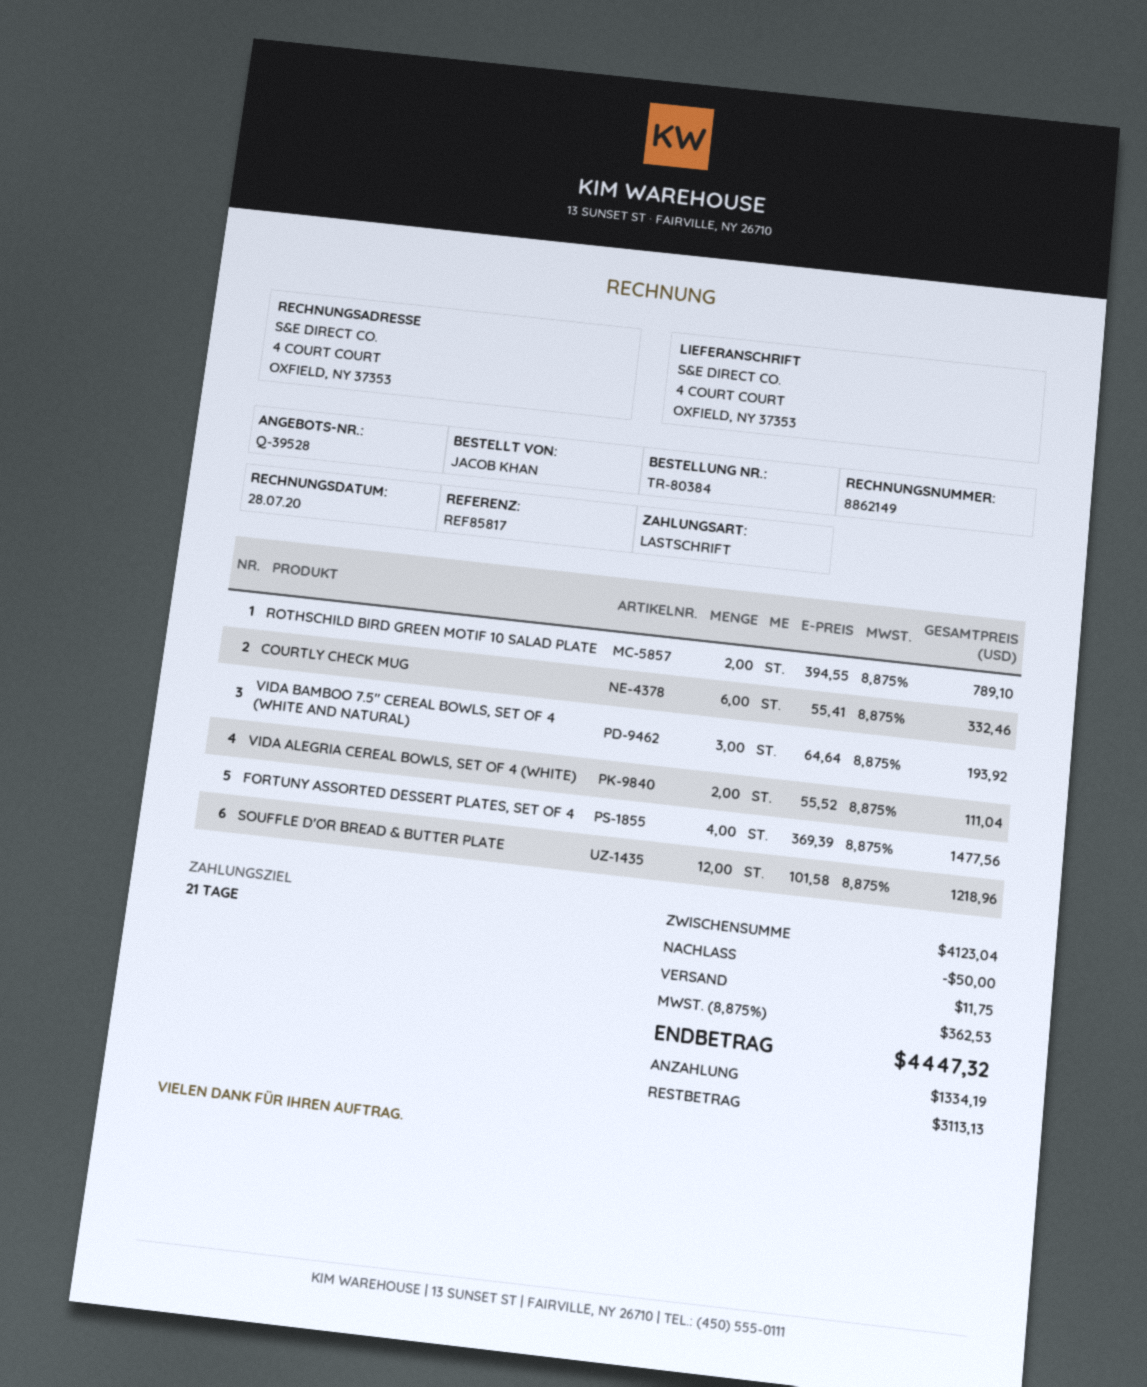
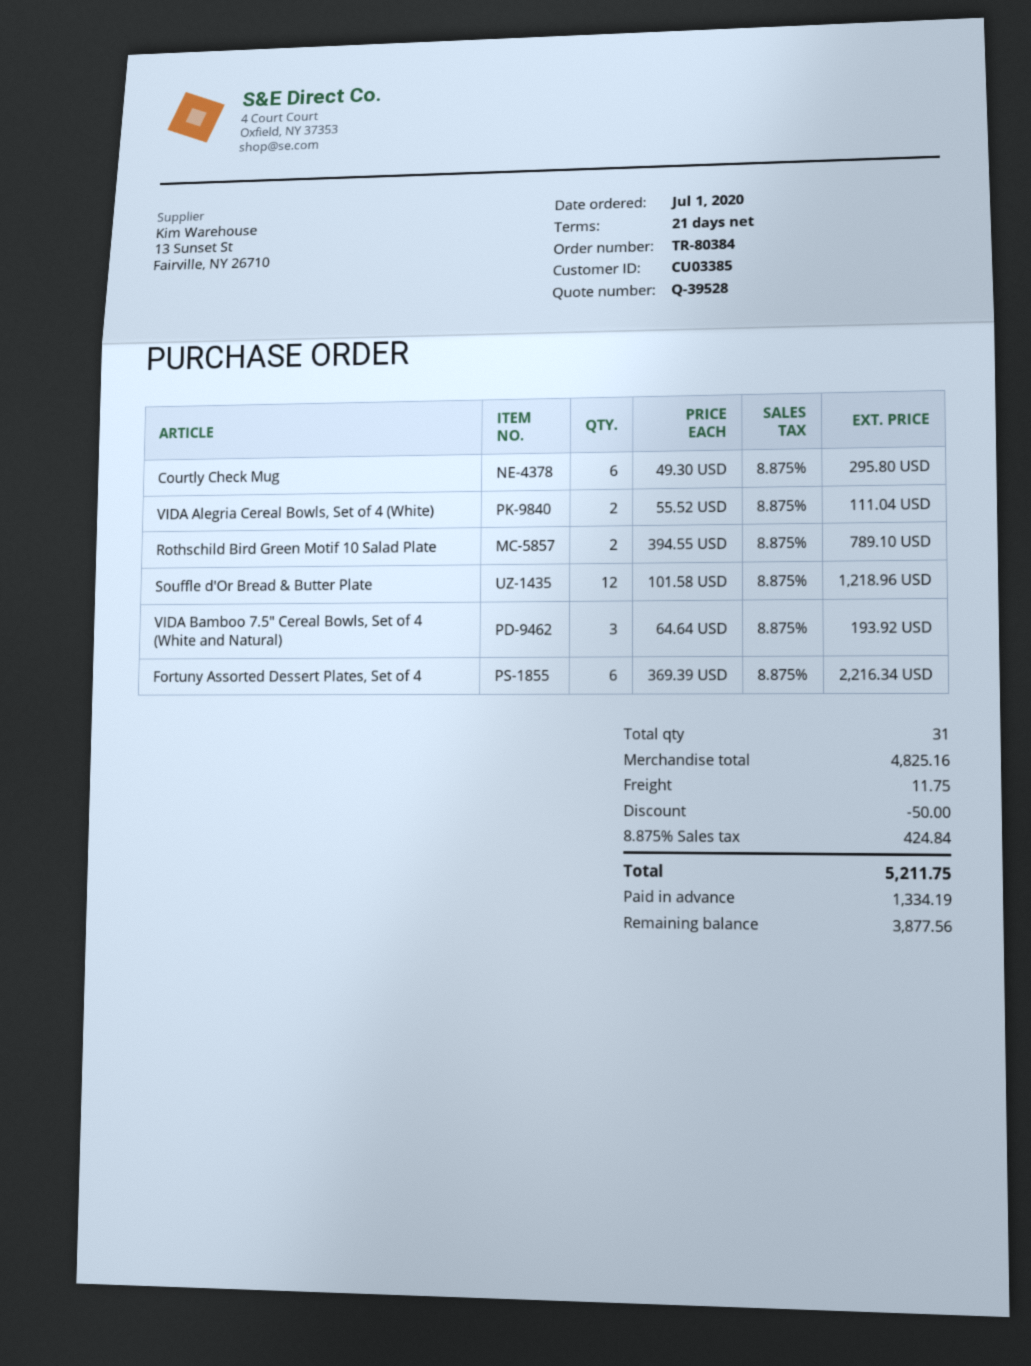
COURTLY CHECK MUG: 6 x 55.41 = 332.46 -> 6 x 49.30 = 295.80
FORTUNY ASSORTED DESSERT PLATES, SET OF 4: 4 x 369.39 = 1477.56 -> 6 x 369.39 = 2216.34
subtotal: 4123.04 -> 4825.16
tax: 8.875% = 362.53 -> 8.875% = 424.84
total: 4447.32 -> 5211.75
balance: 3113.13 -> 3877.56

